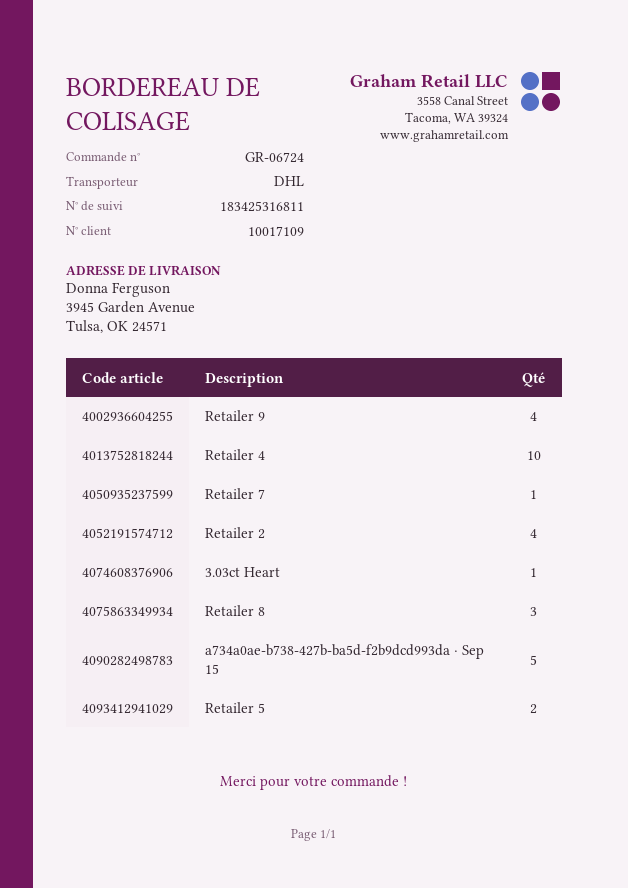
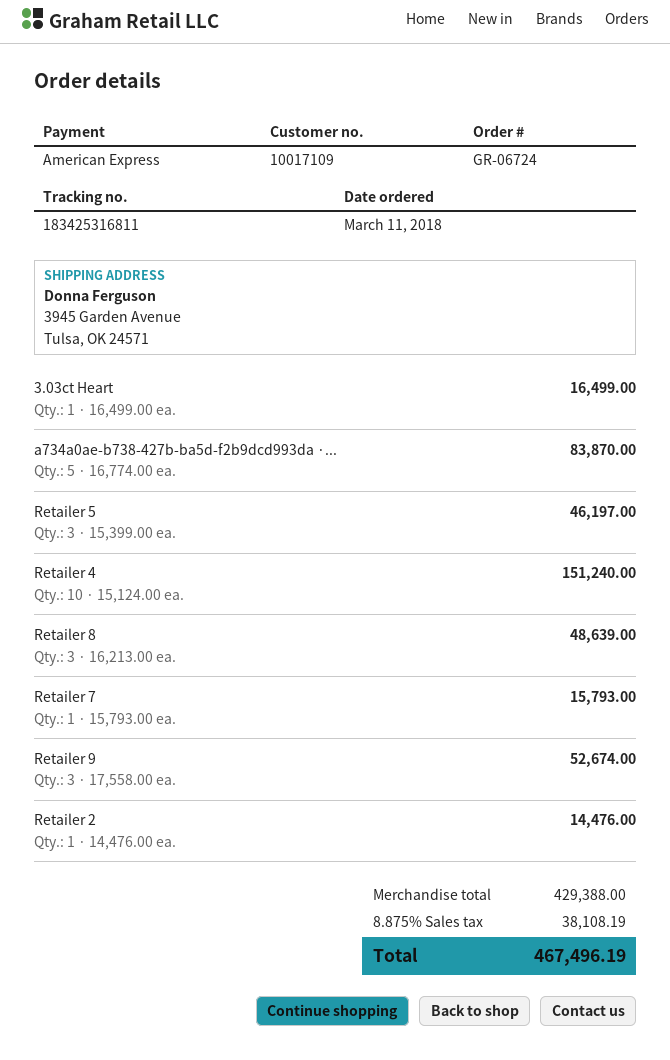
Retailer 9: 4 -> 3
Retailer 2: 4 -> 1
Retailer 5: 2 -> 3

